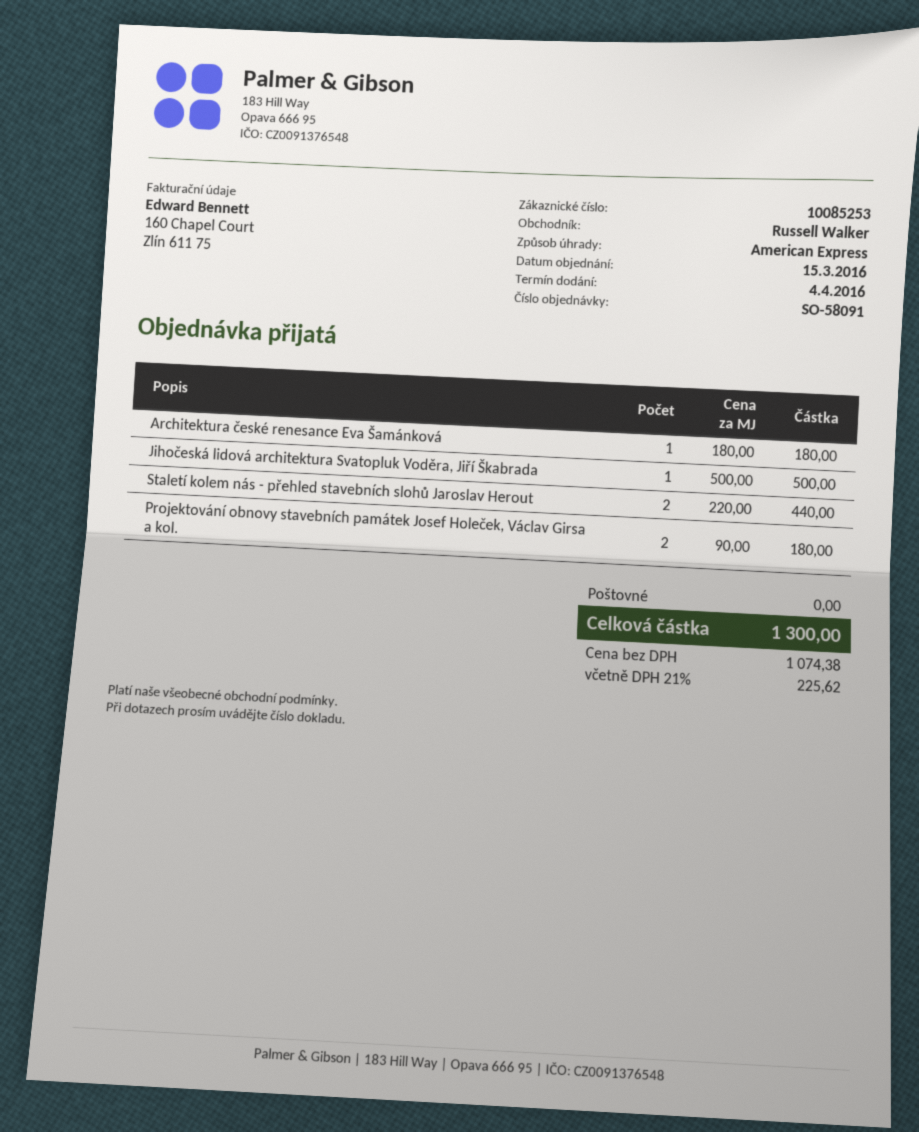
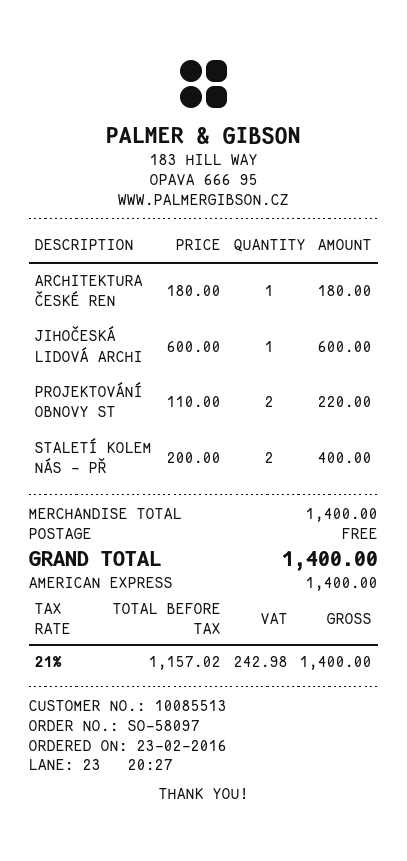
order number: SO-58091 -> SO-58097
order date: 2016-03-15 -> 2016-02-23
customer number: 10085253 -> 10085513
Jihočeská lidová architektura Svatopluk Voděra, Jiří Škabrada: 1 x 500.00 = 500.00 -> 1 x 600.00 = 600.00
Staletí kolem nás - přehled stavebních slohů Jaroslav Herout: 2 x 220.00 = 440.00 -> 2 x 200.00 = 400.00
Projektování obnovy stavebních památek Josef Holeček, Václav Girsa a kol.: 2 x 90.00 = 180.00 -> 2 x 110.00 = 220.00
net: 1074.38 -> 1157.02
tax: 21% = 225.62 -> 21% = 242.98
total: 1300.00 -> 1400.00

